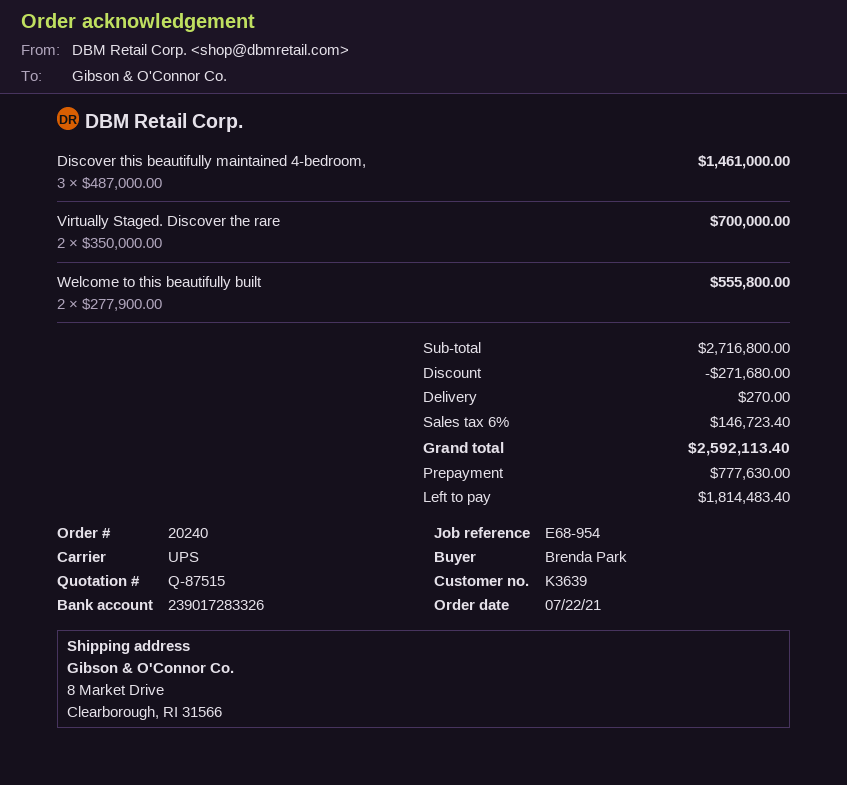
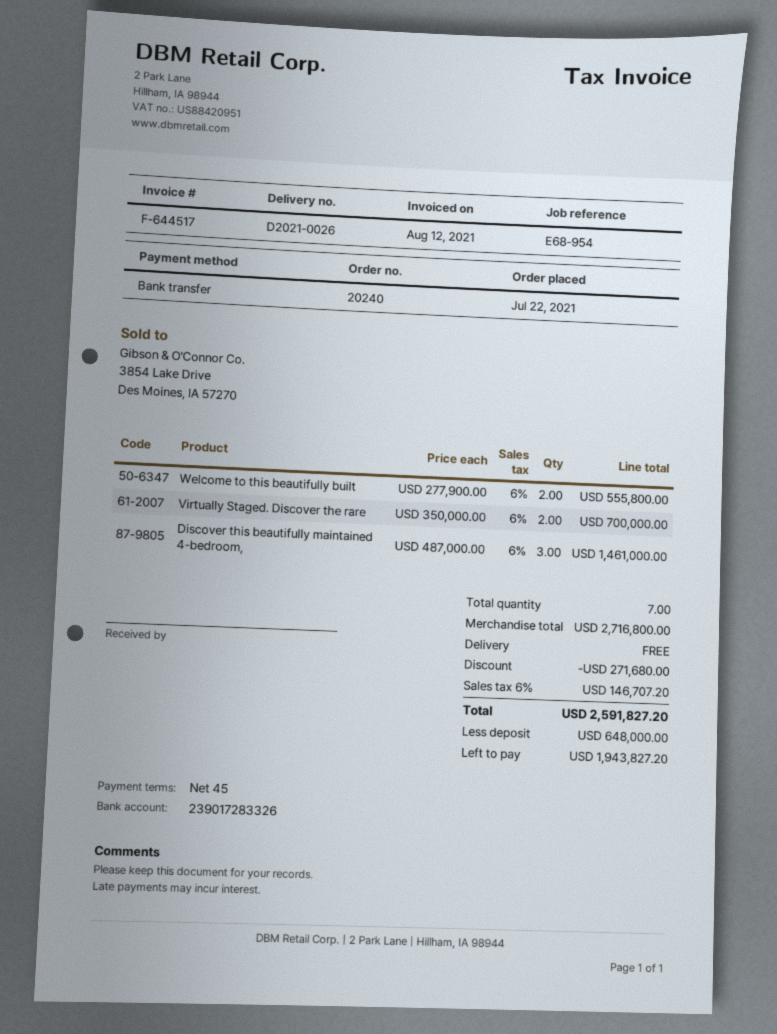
shipping: 270.00 -> 0.00
tax: 6% = 146723.40 -> 6% = 146707.20
total: 2592113.40 -> 2591827.20
deposit: 777630.00 -> 648000.00
balance: 1814483.40 -> 1943827.20

